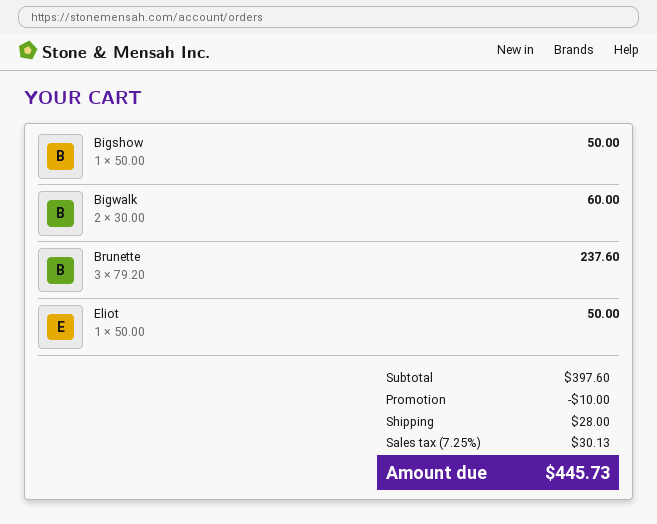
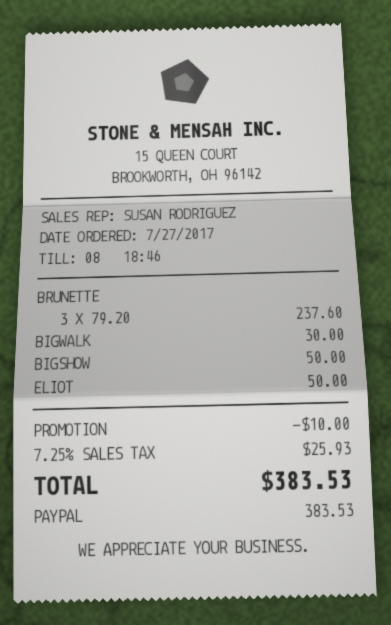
Bigwalk: 2 x 30.00 = 60.00 -> 1 x 30.00 = 30.00
shipping: 28.00 -> none
tax: 7.25% = 30.13 -> 7.25% = 25.93
total: 445.73 -> 383.53

